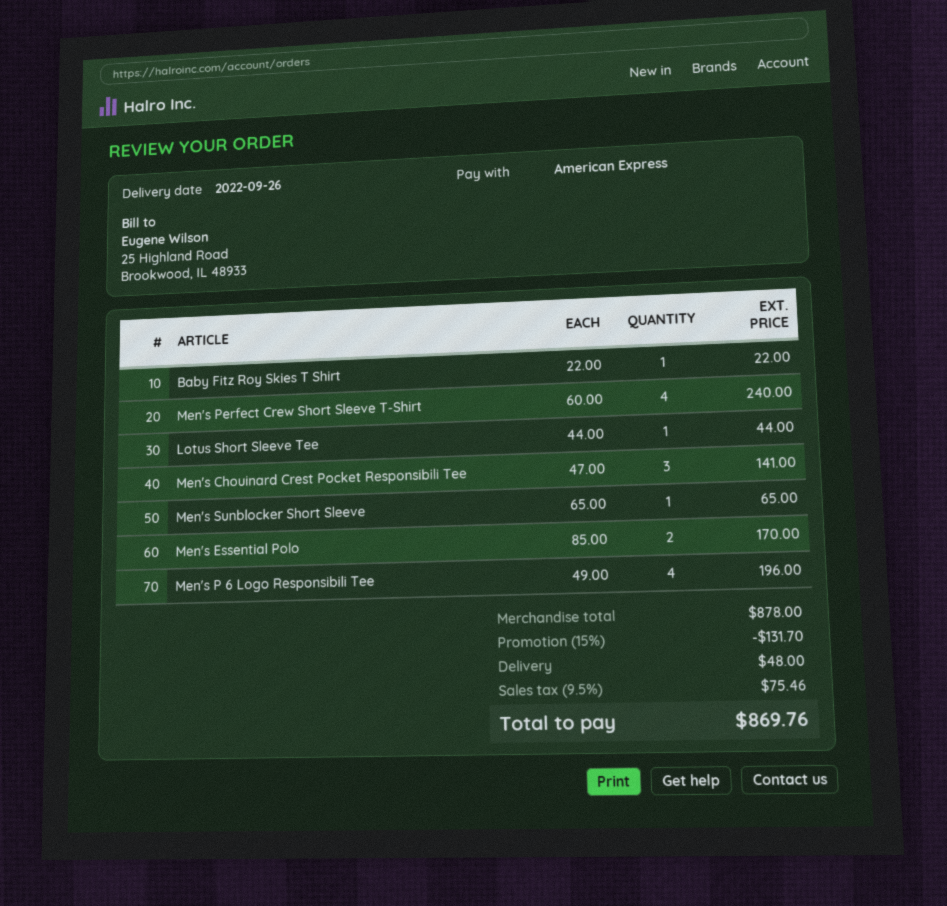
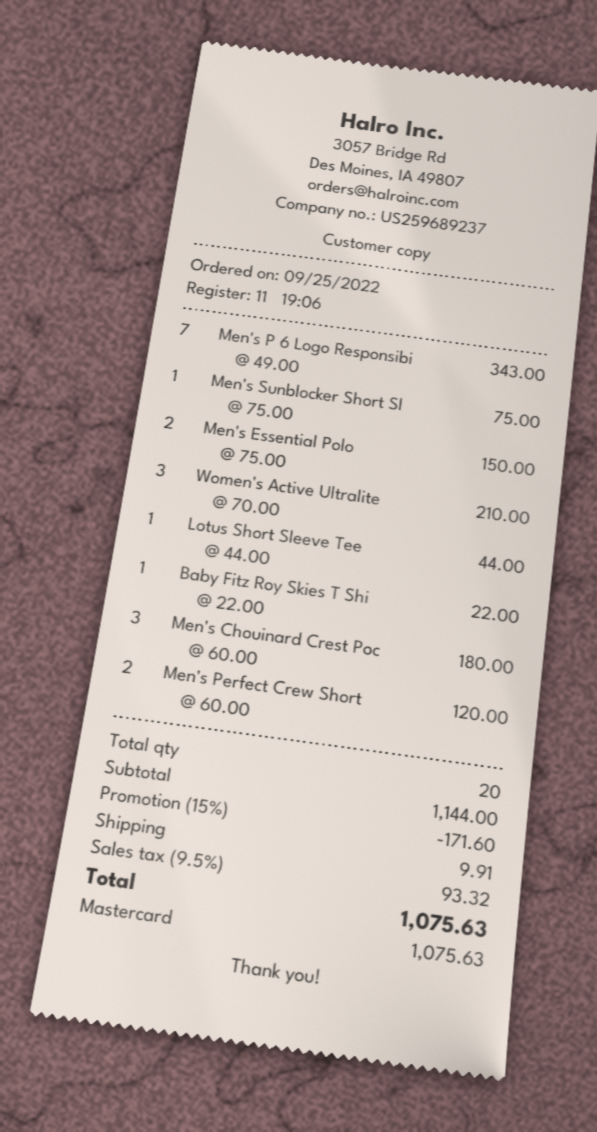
payment method: American Express -> Mastercard
Men's Perfect Crew Short Sleeve T-Shirt: 4 x 60.00 = 240.00 -> 2 x 60.00 = 120.00
Men's Chouinard Crest Pocket Responsibili Tee: 3 x 47.00 = 141.00 -> 3 x 60.00 = 180.00
Men's Sunblocker Short Sleeve: 1 x 65.00 = 65.00 -> 1 x 75.00 = 75.00
Men's Essential Polo: 2 x 85.00 = 170.00 -> 2 x 75.00 = 150.00
Men's P 6 Logo Responsibili Tee: 4 x 49.00 = 196.00 -> 7 x 49.00 = 343.00
Women's Active Ultralite: none -> 3 x 70.00 = 210.00
subtotal: 878.00 -> 1144.00
discount: 15% = 131.70 -> 15% = 171.60
shipping: 48.00 -> 9.91
tax: 9.5% = 75.46 -> 9.5% = 93.32
total: 869.76 -> 1075.63

